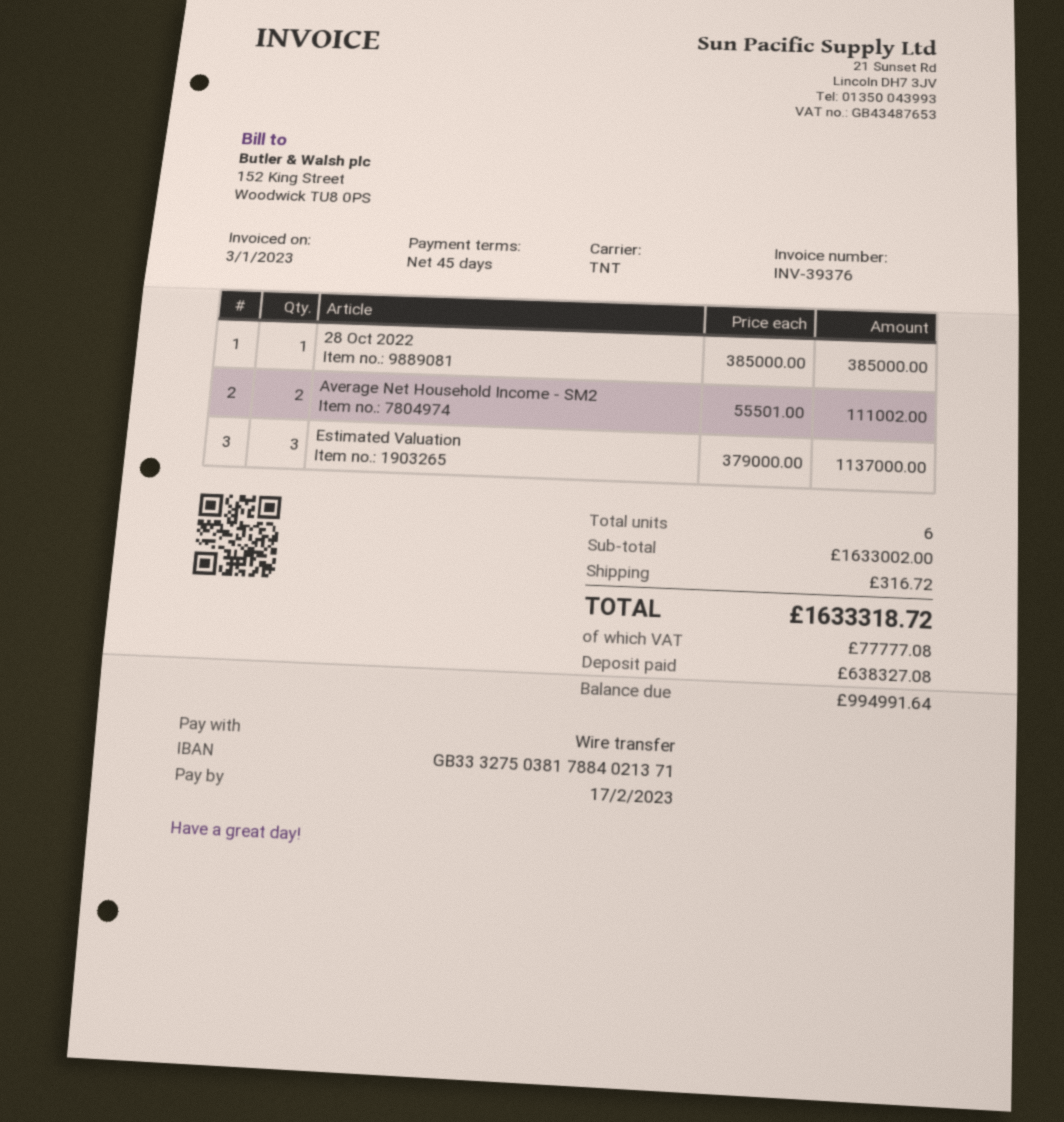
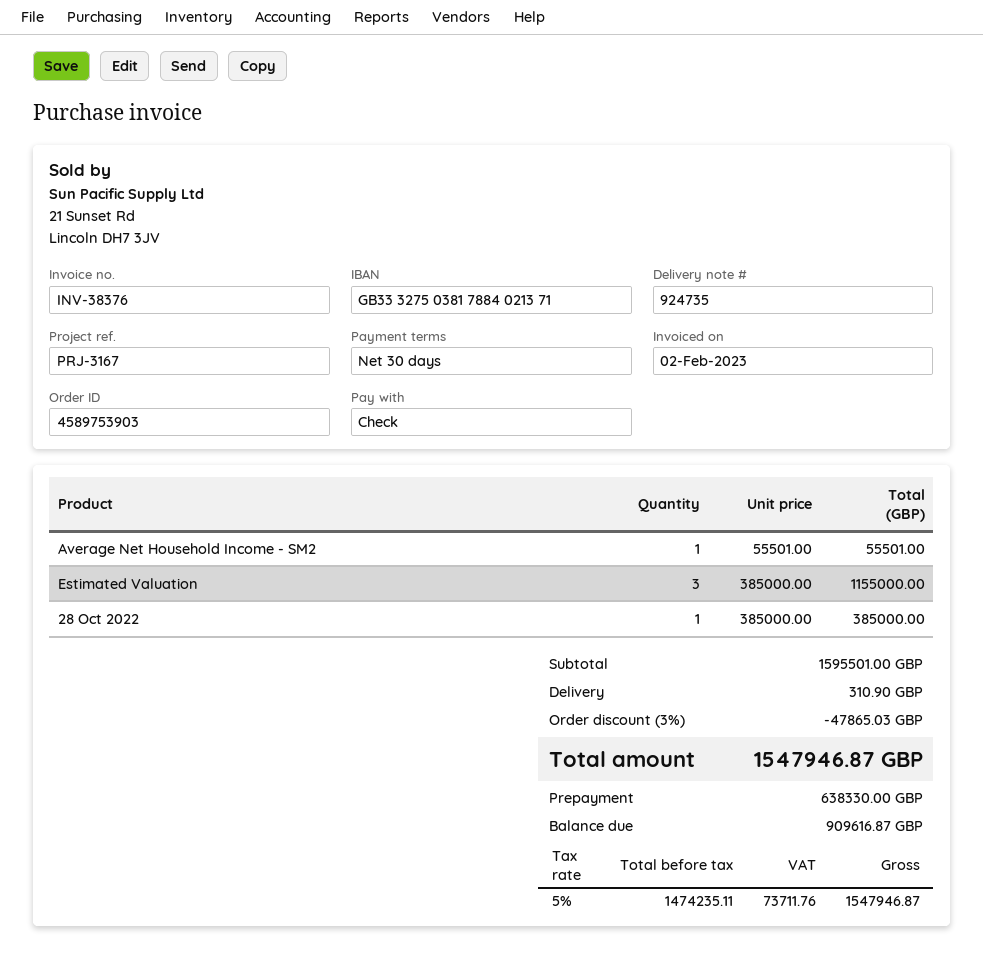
invoice number: INV-39376 -> INV-38376
invoice date: 2023-01-03 -> 2023-02-02
payment terms: 45 days -> 30 days
payment method: bank transfer -> cheque
Average Net Household Income - SM2: 2 x 55501.00 = 111002.00 -> 1 x 55501.00 = 55501.00
Estimated Valuation: 3 x 379000.00 = 1137000.00 -> 3 x 385000.00 = 1155000.00
subtotal: 1633002.00 -> 1595501.00
discount: none -> 3% = 47865.03
shipping: 316.72 -> 310.90
tax: 77777.08 -> 73711.76
total: 1633318.72 -> 1547946.87
deposit: 638327.08 -> 638330.00
balance: 994991.64 -> 909616.87

